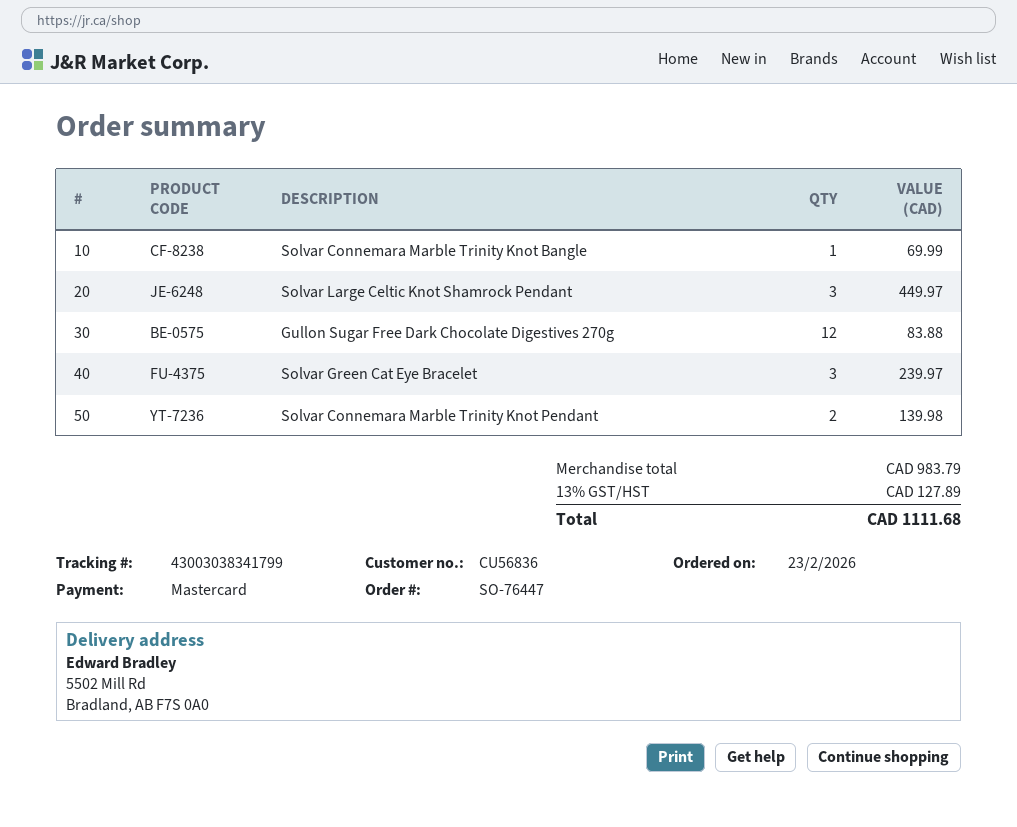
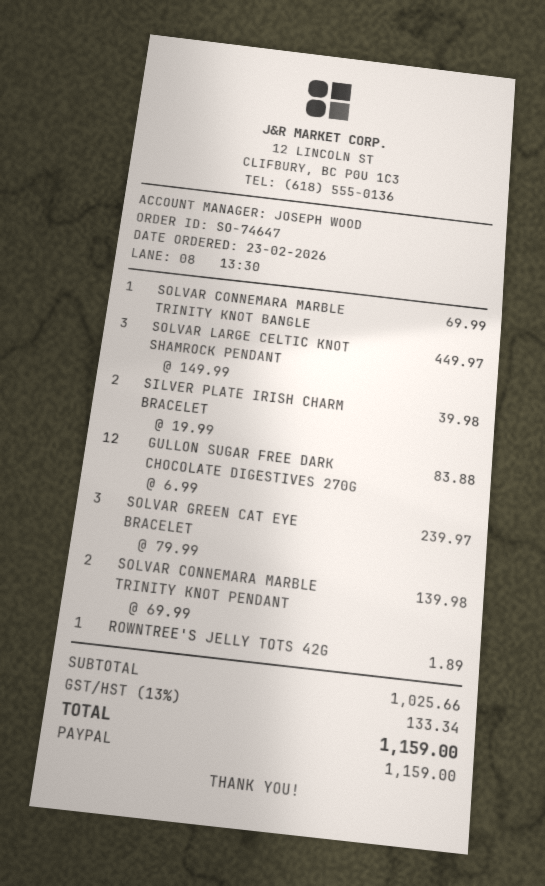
order number: SO-76447 -> SO-74647
payment method: Mastercard -> PayPal
SILVER PLATE IRISH CHARM BRACELET: none -> 2 for 39.98
ROWNTREE'S JELLY TOTS 42G: none -> 1 for 1.89
subtotal: 983.79 -> 1025.66
tax: 13% = 127.89 -> 13% = 133.34
total: 1111.68 -> 1159.00

